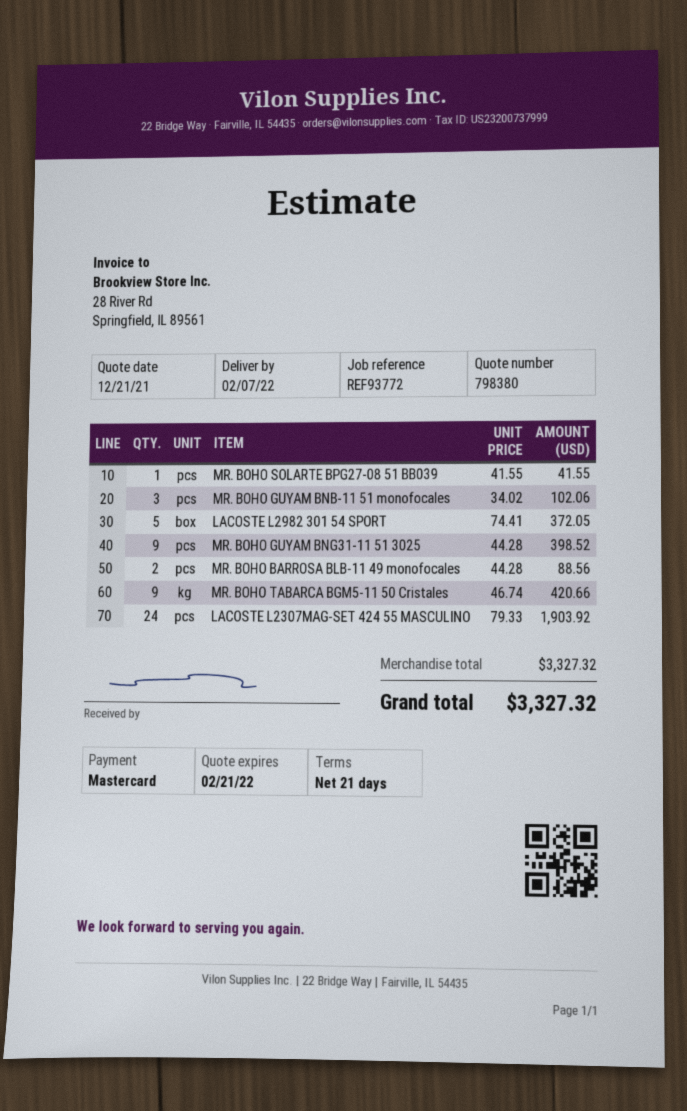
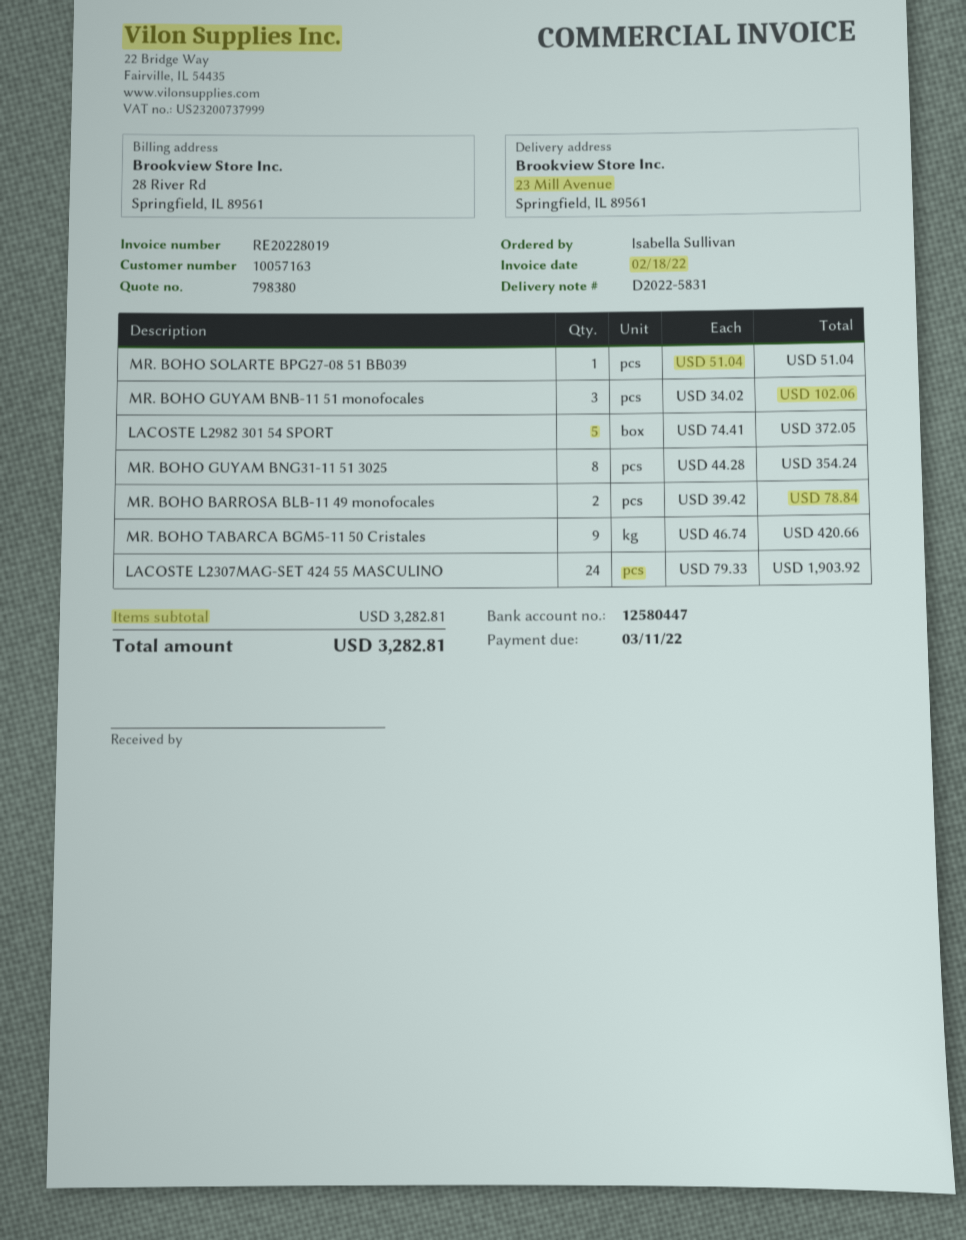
MR. BOHO SOLARTE BPG27-08 51 BB039: 1 x 41.55 = 41.55 -> 1 x 51.04 = 51.04
MR. BOHO GUYAM BNG31-11 51 3025: 9 x 44.28 = 398.52 -> 8 x 44.28 = 354.24
MR. BOHO BARROSA BLB-11 49 monofocales: 2 x 44.28 = 88.56 -> 2 x 39.42 = 78.84
subtotal: 3327.32 -> 3282.81
total: 3327.32 -> 3282.81

